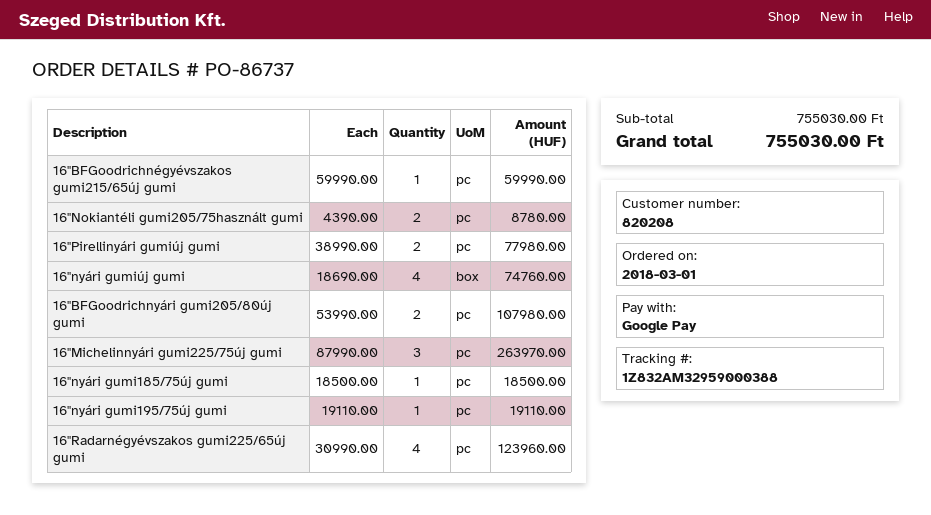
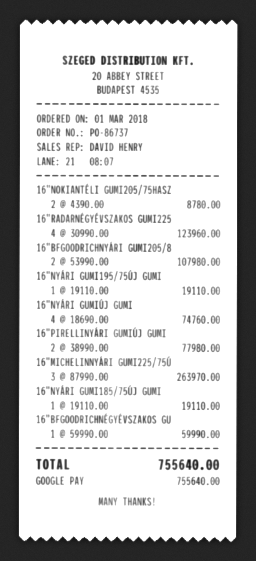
16"nyári gumi185/75új gumi: 1 x 18500.00 = 18500.00 -> 1 x 19110.00 = 19110.00
total: 755030.00 -> 755640.00

